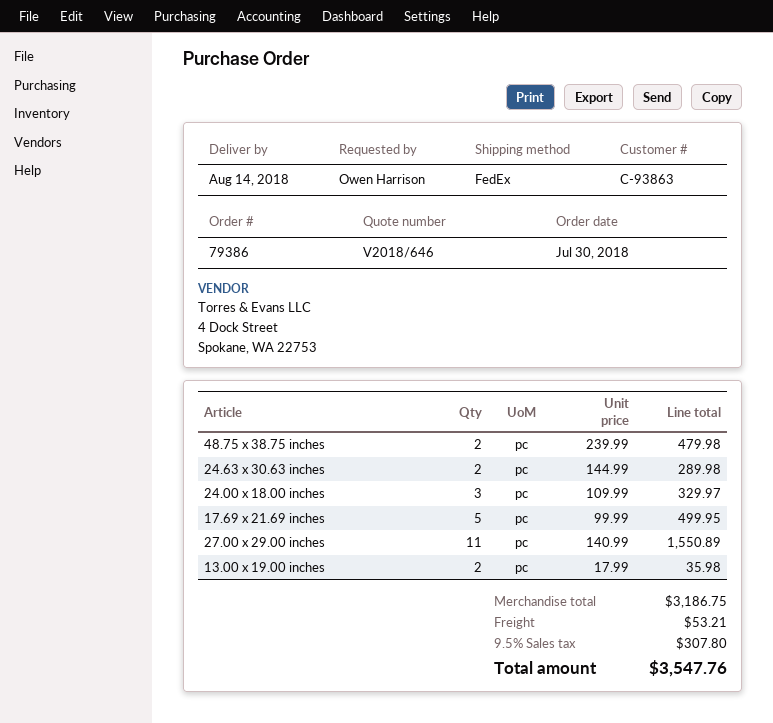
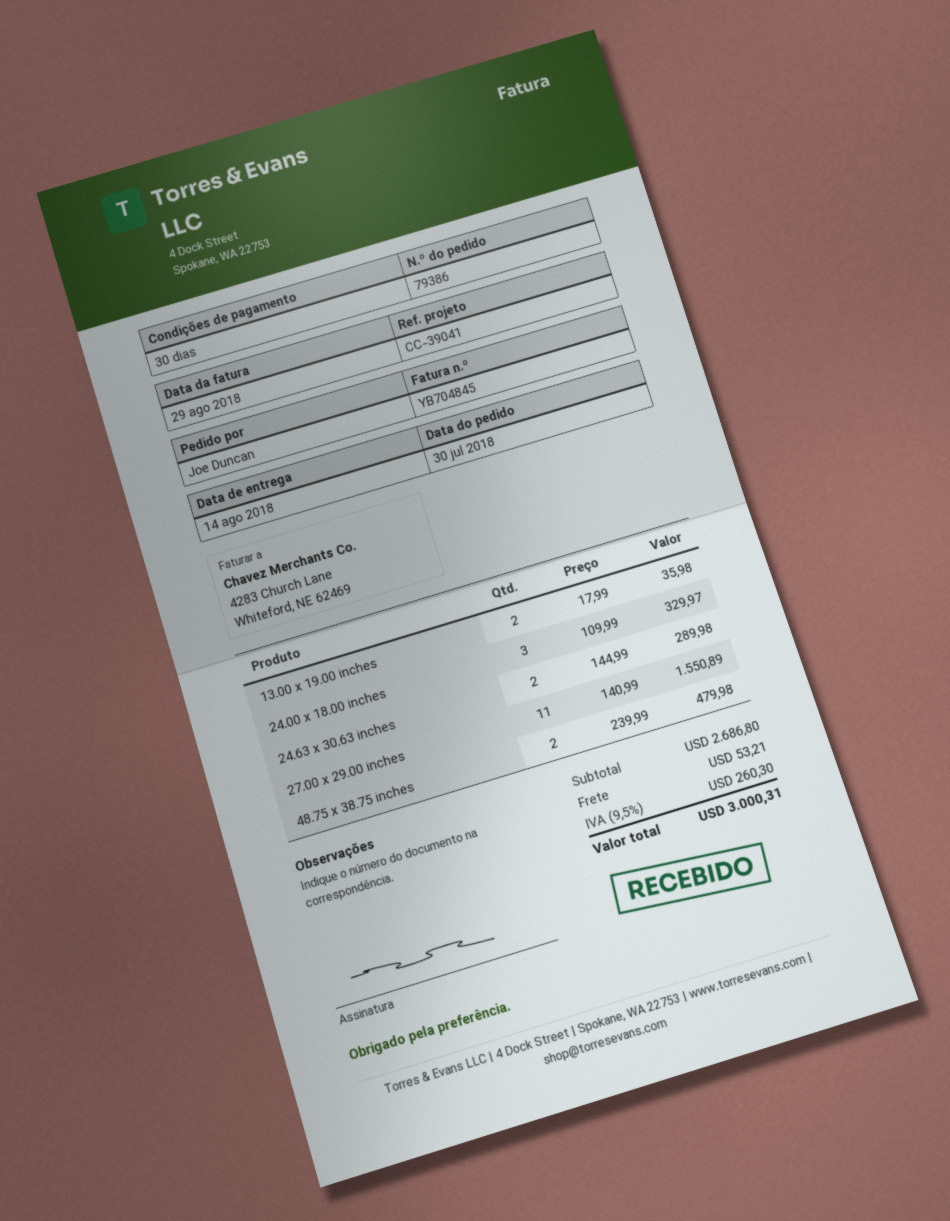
ordered by: Owen Harrison -> Joe Duncan
17.69 x 21.69 inches: 5 x 99.99 = 499.95 -> none
subtotal: 3186.75 -> 2686.80
tax: 9.5% = 307.80 -> 9.5% = 260.30
total: 3547.76 -> 3000.31

